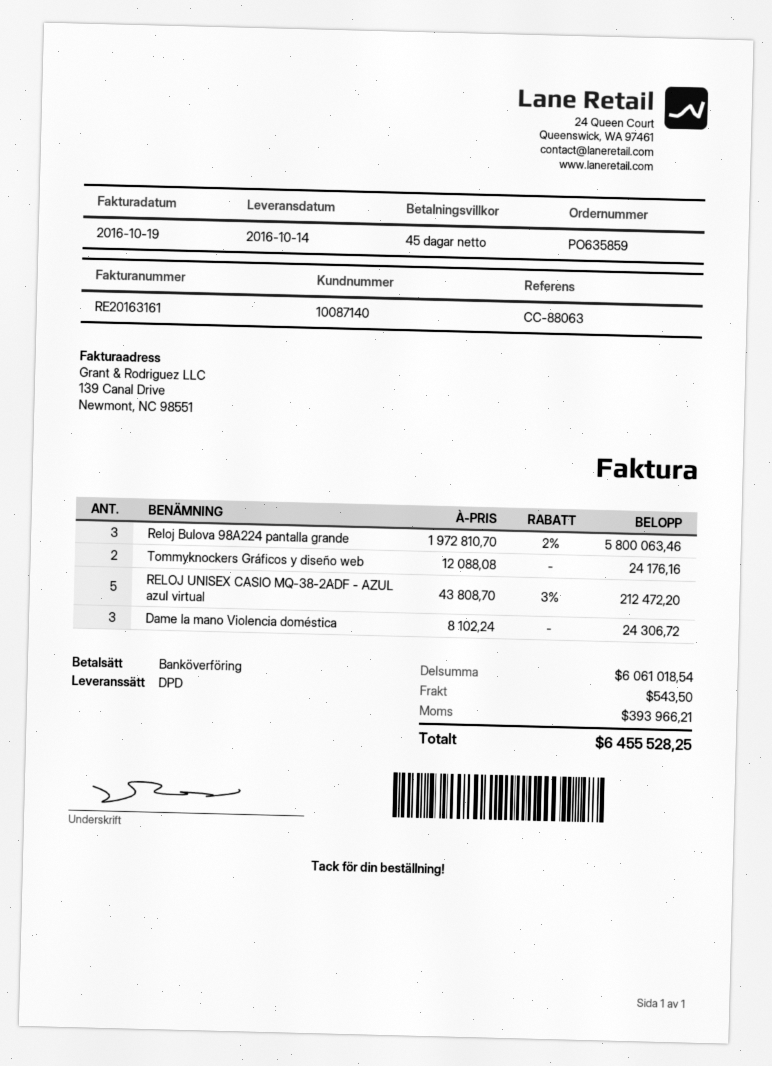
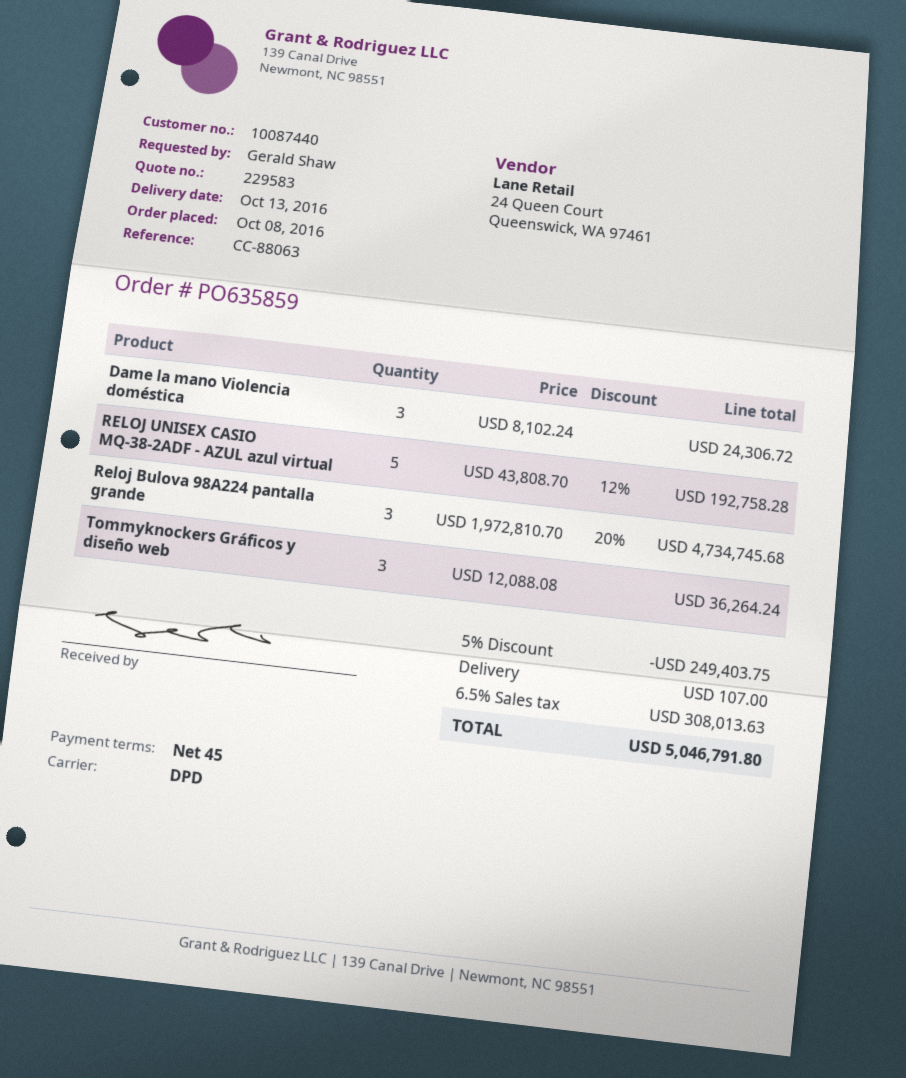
delivery date: 2016-10-14 -> 2016-10-13
customer number: 10087140 -> 10087440
Reloj Bulova 98A224 pantalla grande: 3 x 1972810.70 - 2% = 5800063.46 -> 3 x 1972810.70 - 20% = 4734745.68
Tommyknockers Gráficos y diseño web: 2 x 12088.08 = 24176.16 -> 3 x 12088.08 = 36264.24
RELOJ UNISEX CASIO MQ-38-2ADF - AZUL azul virtual: 5 x 43808.70 - 3% = 212472.20 -> 5 x 43808.70 - 12% = 192758.28
discount: none -> 5% = 249403.75
shipping: 543.50 -> 107.00
tax: 393966.21 -> 308013.63
total: 6455528.25 -> 5046791.80

